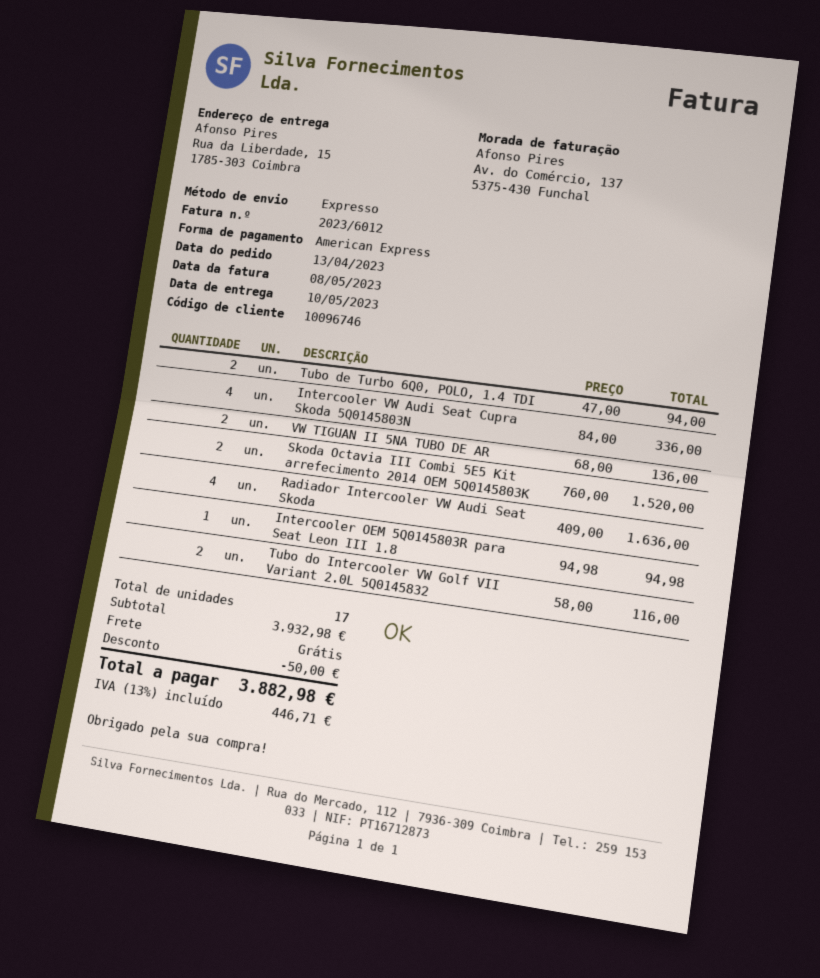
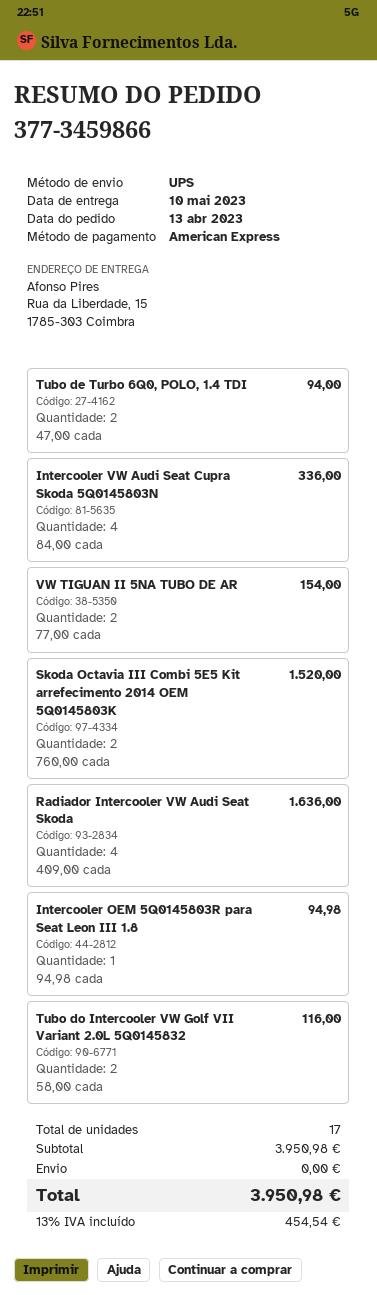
shipping method: express -> UPS
VW TIGUAN II 5NA TUBO DE AR: 2 x 68.00 = 136.00 -> 2 x 77.00 = 154.00
subtotal: 3932.98 -> 3950.98
discount: 50.00 -> none
tax: 13% = 446.71 -> 13% = 454.54
total: 3882.98 -> 3950.98

